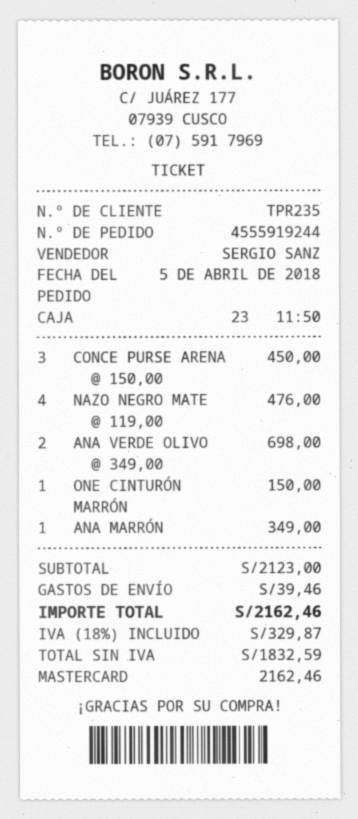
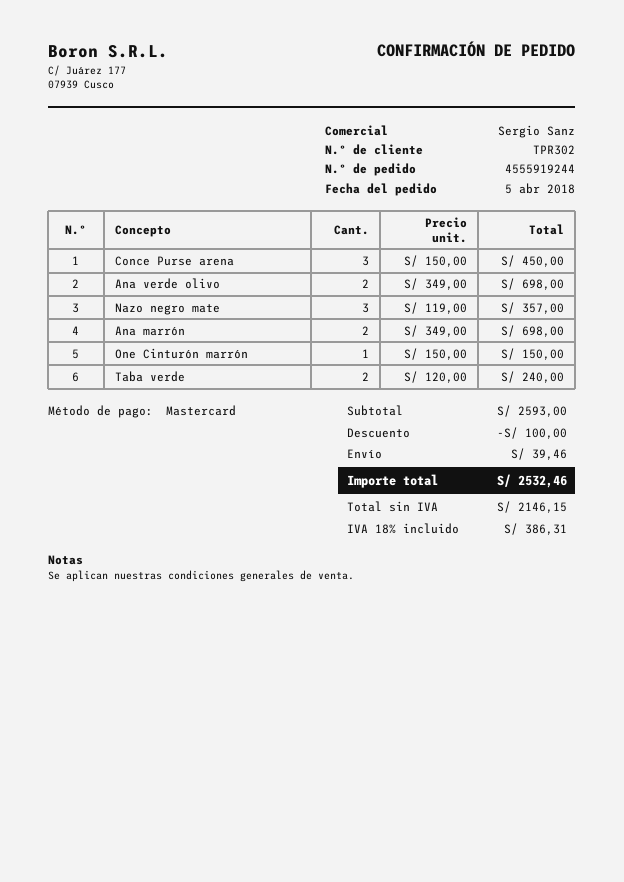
customer number: TPR235 -> TPR302
NAZO NEGRO MATE: 4 x 119.00 = 476.00 -> 3 x 119.00 = 357.00
ANA MARRÓN: 1 x 349.00 = 349.00 -> 2 x 349.00 = 698.00
Taba verde: none -> 2 x 120.00 = 240.00
subtotal: 2123.00 -> 2593.00
discount: none -> 100.00
net: 1832.59 -> 2146.15
tax: 18% = 329.87 -> 18% = 386.31
total: 2162.46 -> 2532.46

